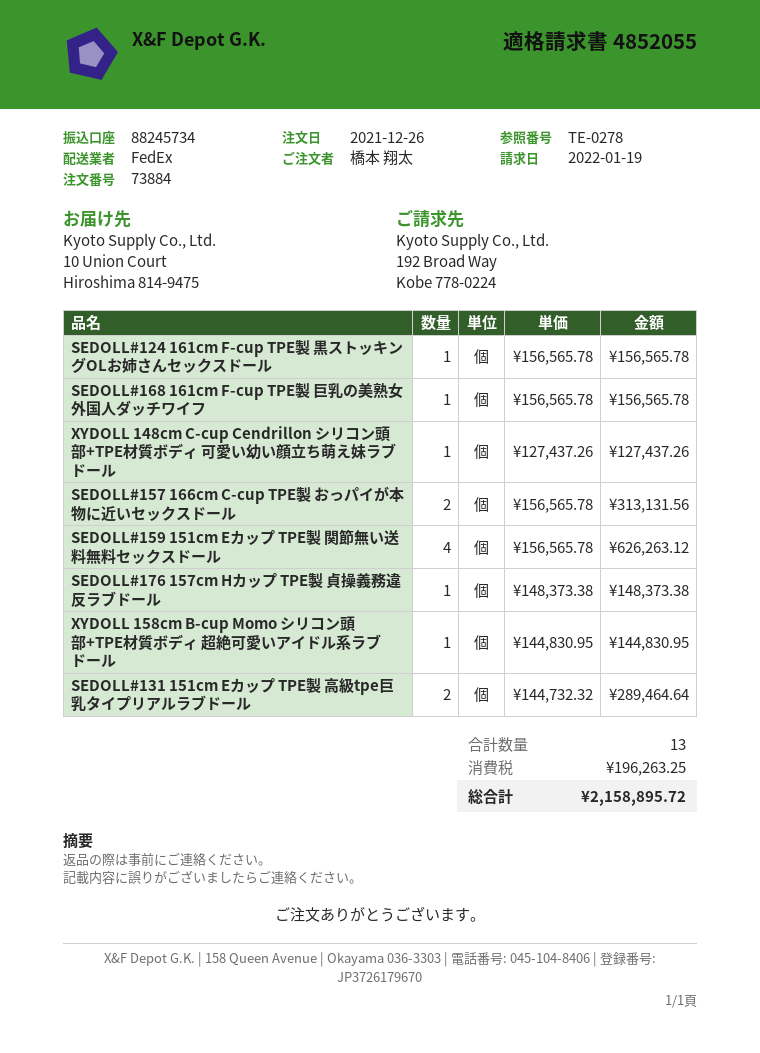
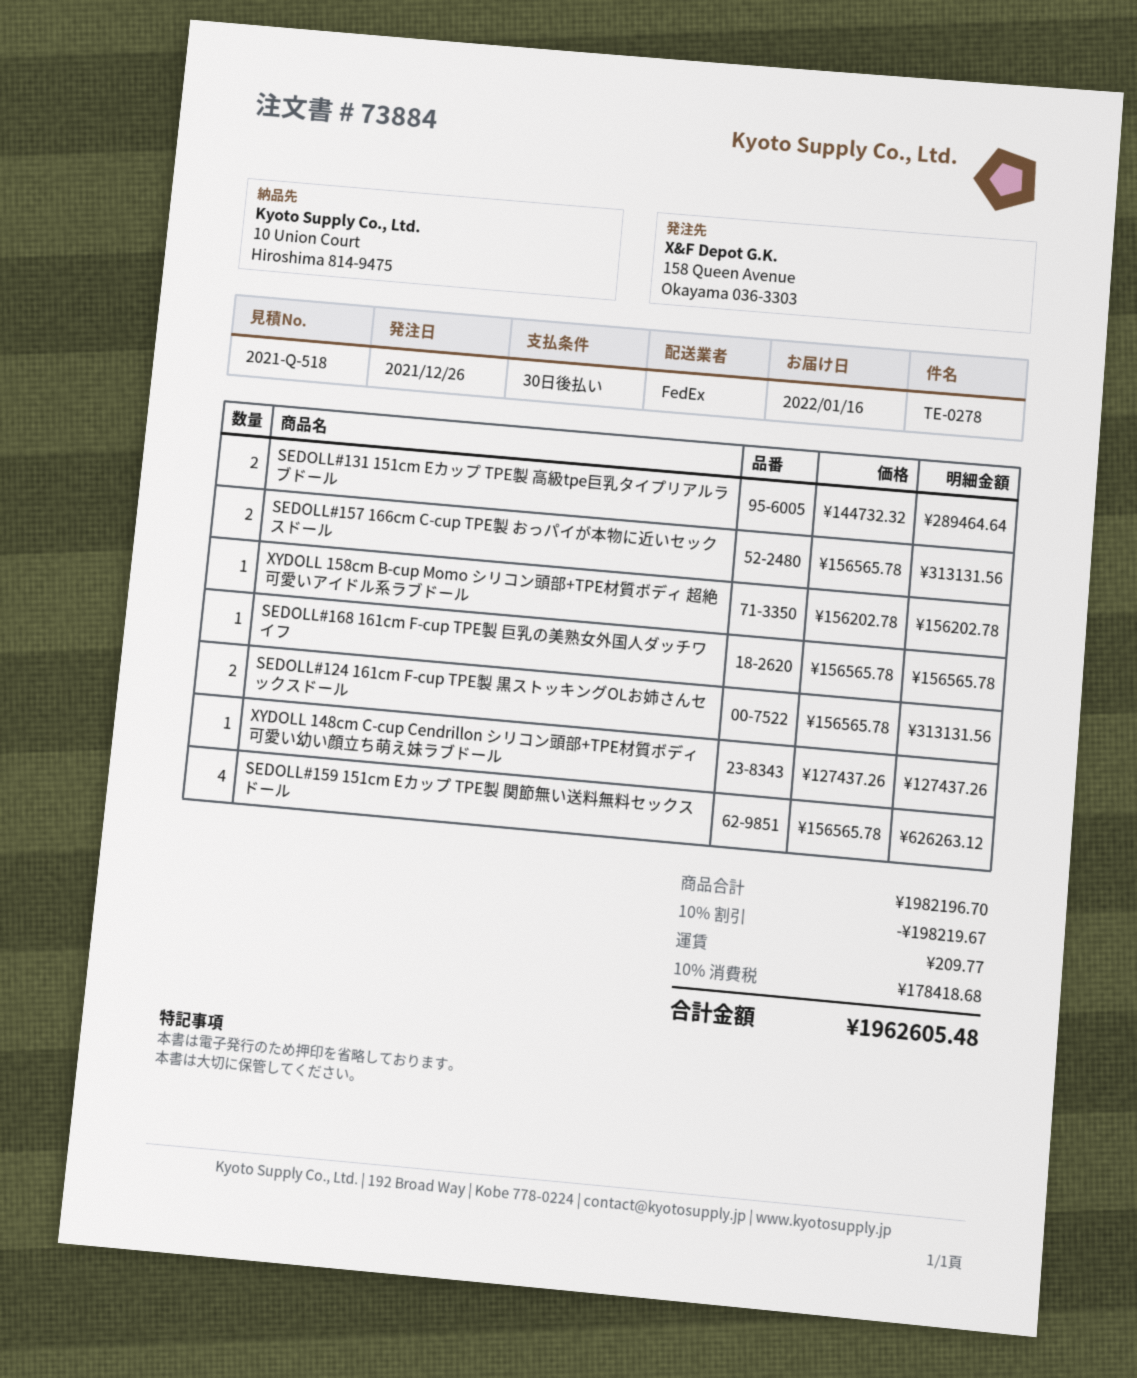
SEDOLL#124 161cm F-cup TPE製 黒ストッキングOLお姉さんセックスドール: 1 x 156565.78 = 156565.78 -> 2 x 156565.78 = 313131.56
SEDOLL#176 157cm Hカップ TPE製 貞操義務違反ラブドール: 1 x 148373.38 = 148373.38 -> none
XYDOLL 158cm B-cup Momo シリコン頭部+TPE材質ボディ 超絶可愛いアイドル系ラブドール: 1 x 144830.95 = 144830.95 -> 1 x 156202.78 = 156202.78
discount: none -> 10% = 198219.67
shipping: none -> 209.77
tax: 196263.25 -> 178418.68
total: 2158895.72 -> 1962605.48

